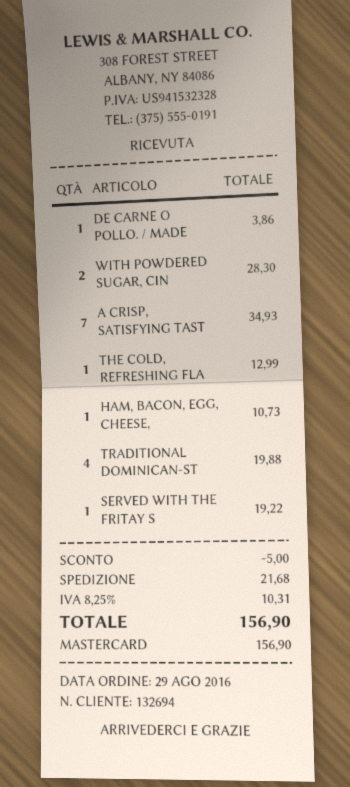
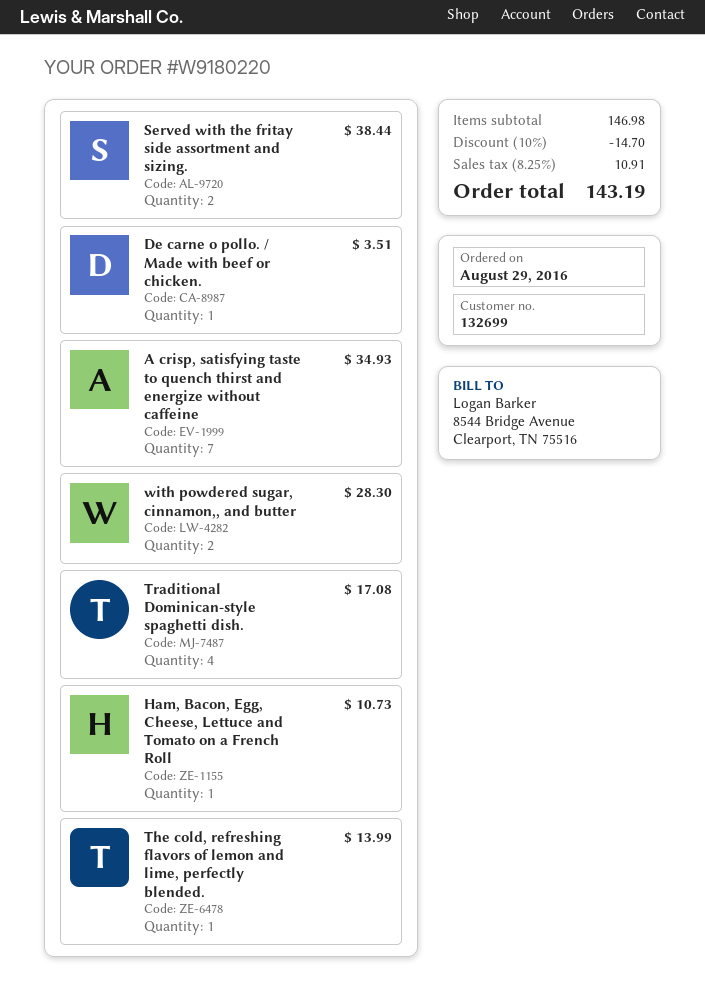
customer number: 132694 -> 132699
DE CARNE O POLLO. / MADE: 1 for 3.86 -> 1 for 3.51
THE COLD, REFRESHING FLA: 1 for 12.99 -> 1 for 13.99
TRADITIONAL DOMINICAN-ST: 4 for 19.88 -> 4 for 17.08
SERVED WITH THE FRITAY S: 1 for 19.22 -> 2 for 38.44
discount: 5.00 -> 14.70
shipping: 21.68 -> none
tax: 8.25% = 10.31 -> 8.25% = 10.91
total: 156.90 -> 143.19

